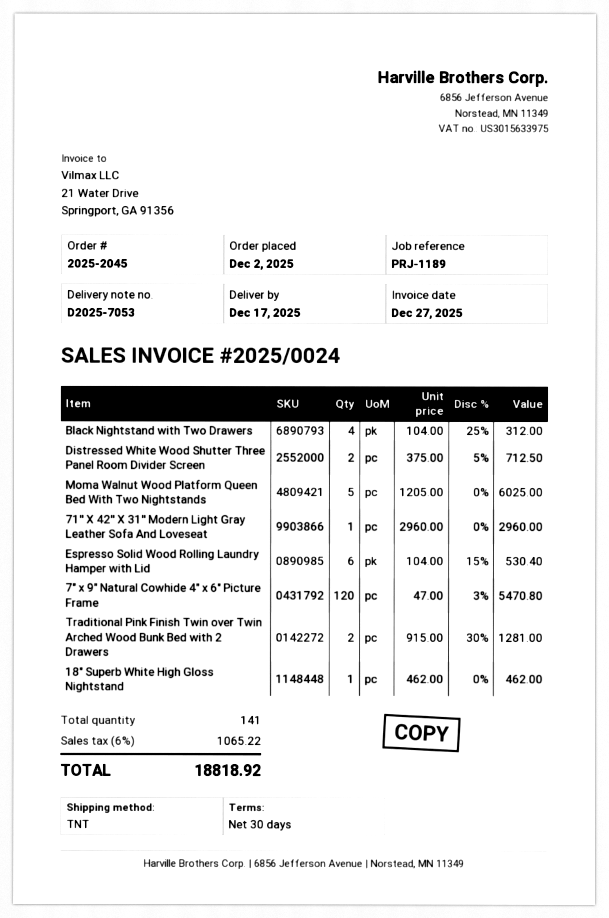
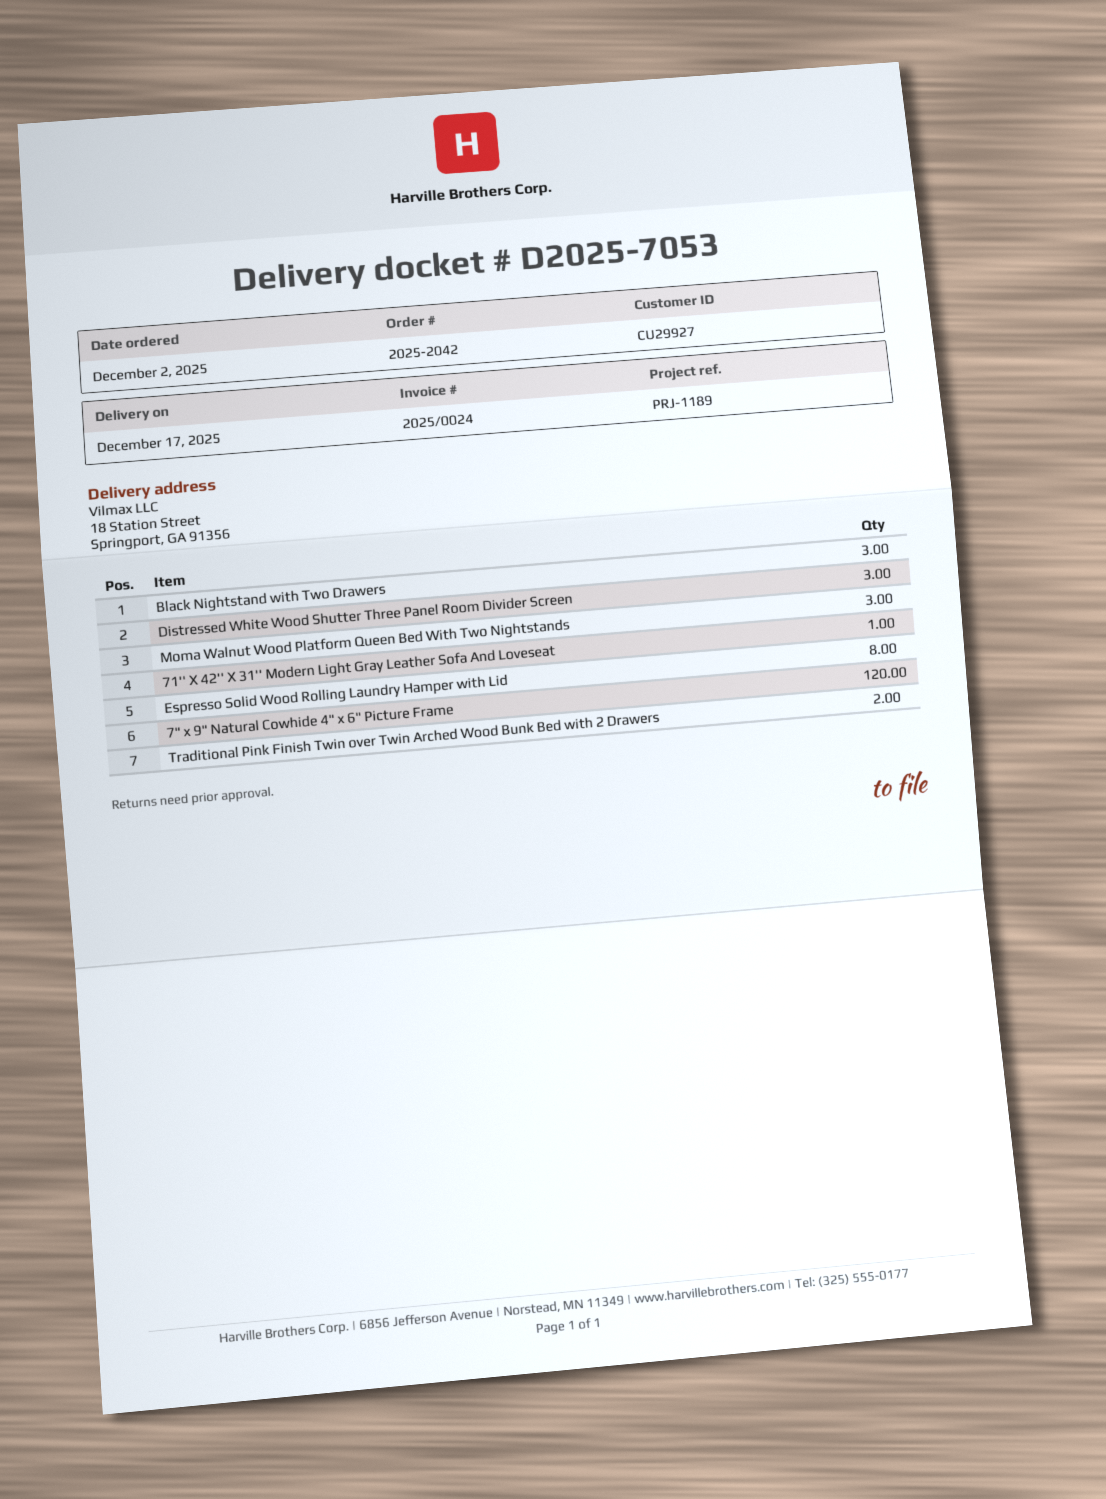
order number: 2025-2045 -> 2025-2042
Black Nightstand with Two Drawers: 4 -> 3
Distressed White Wood Shutter Three Panel Room Divider Screen: 2 -> 3
Moma Walnut Wood Platform Queen Bed With Two Nightstands: 5 -> 3
Espresso Solid Wood Rolling Laundry Hamper with Lid: 6 -> 8
18" Superb White High Gloss Nightstand: 1 -> none

